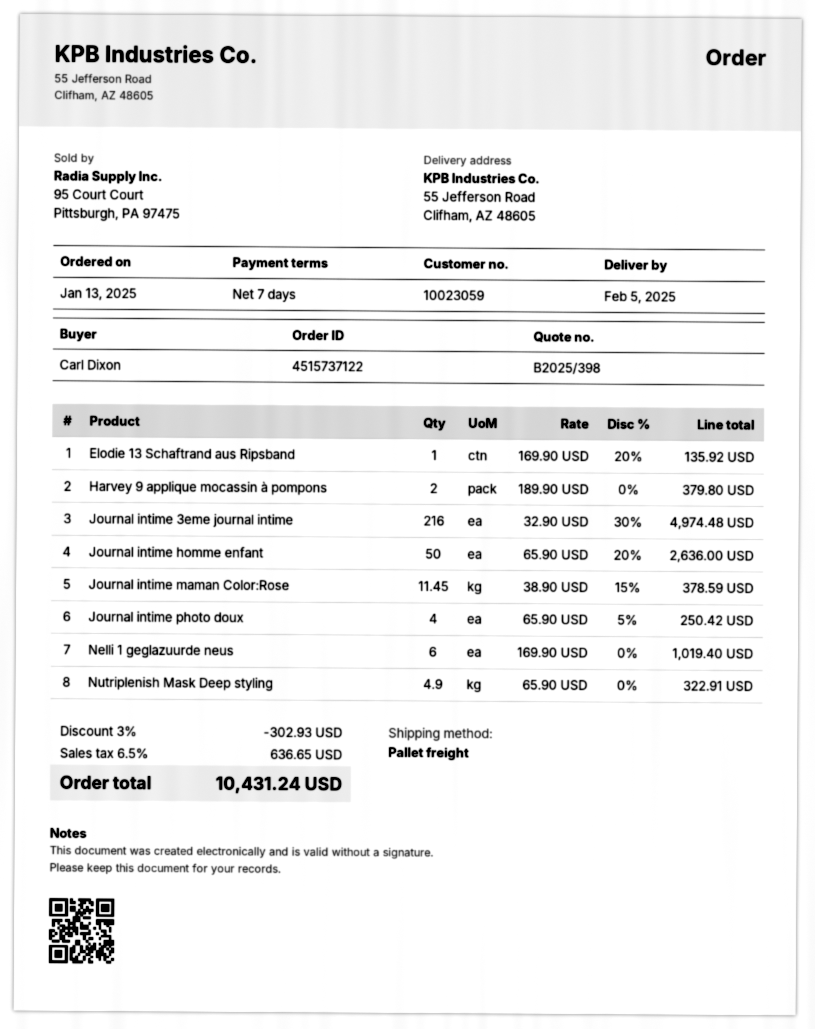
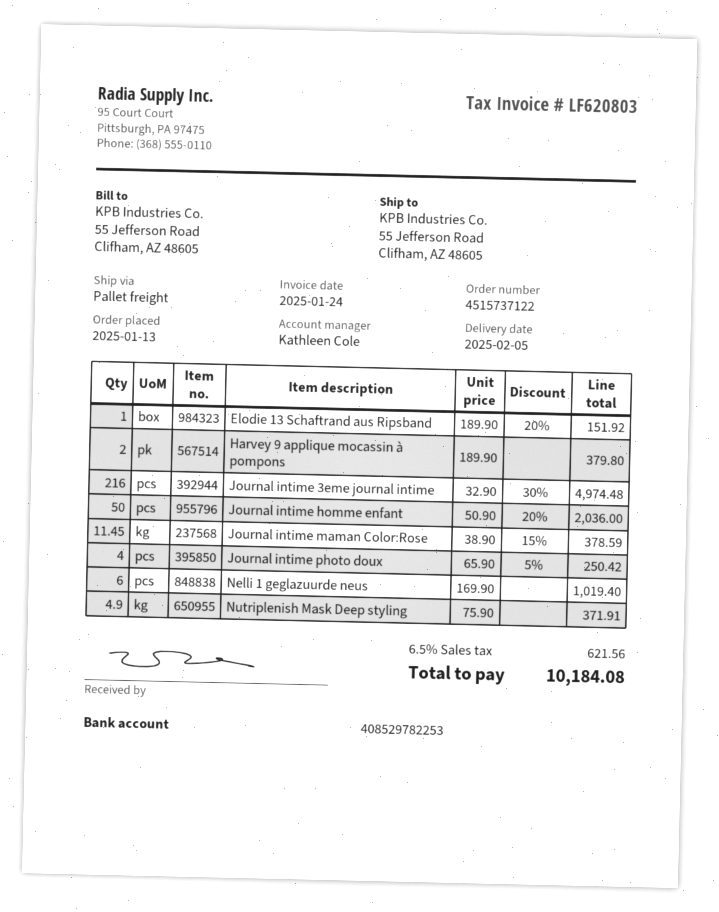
Elodie 13 Schaftrand aus Ripsband: 1 x 169.90 - 20% = 135.92 -> 1 x 189.90 - 20% = 151.92
Journal intime homme enfant: 50 x 65.90 - 20% = 2636.00 -> 50 x 50.90 - 20% = 2036.00
Nutriplenish Mask Deep styling: 4.9 x 65.90 = 322.91 -> 4.9 x 75.90 = 371.91
discount: 3% = 302.93 -> none
tax: 6.5% = 636.65 -> 6.5% = 621.56
total: 10431.24 -> 10184.08

